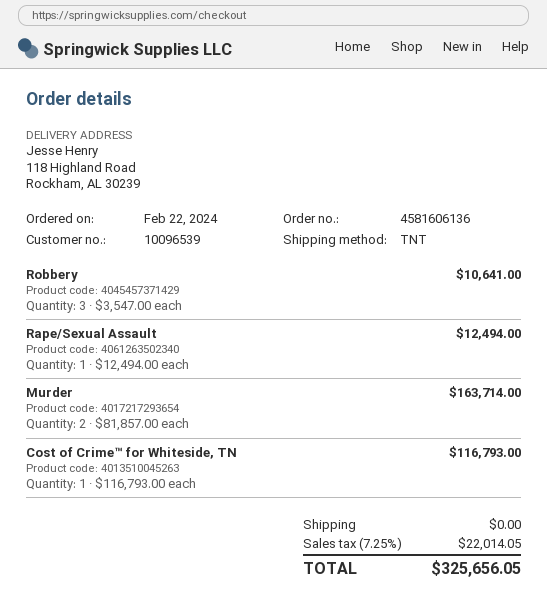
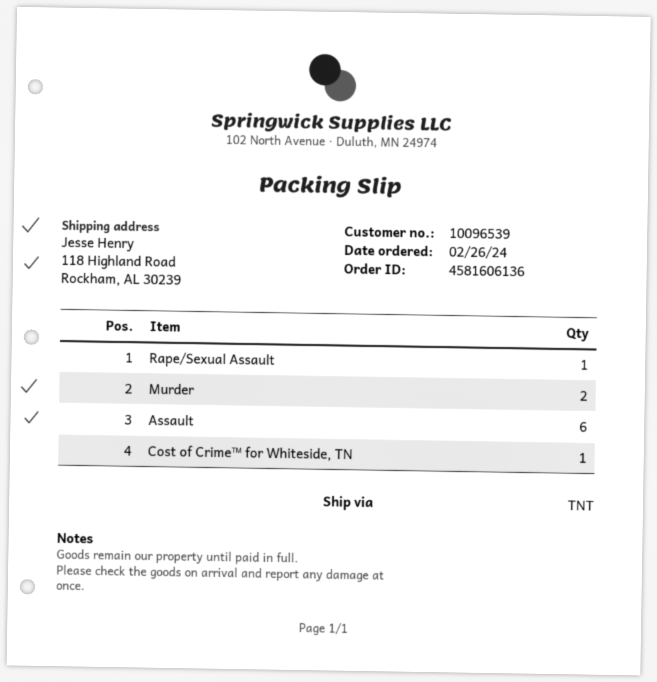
order date: 2024-02-22 -> 2024-02-26
Robbery: 3 -> none
Assault: none -> 6

